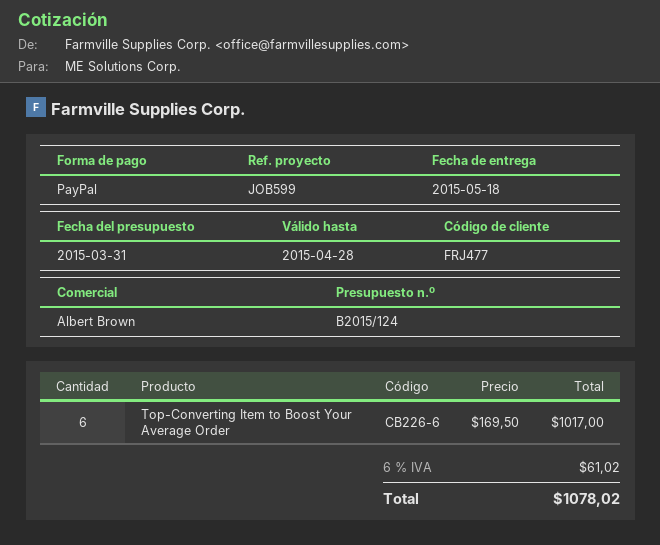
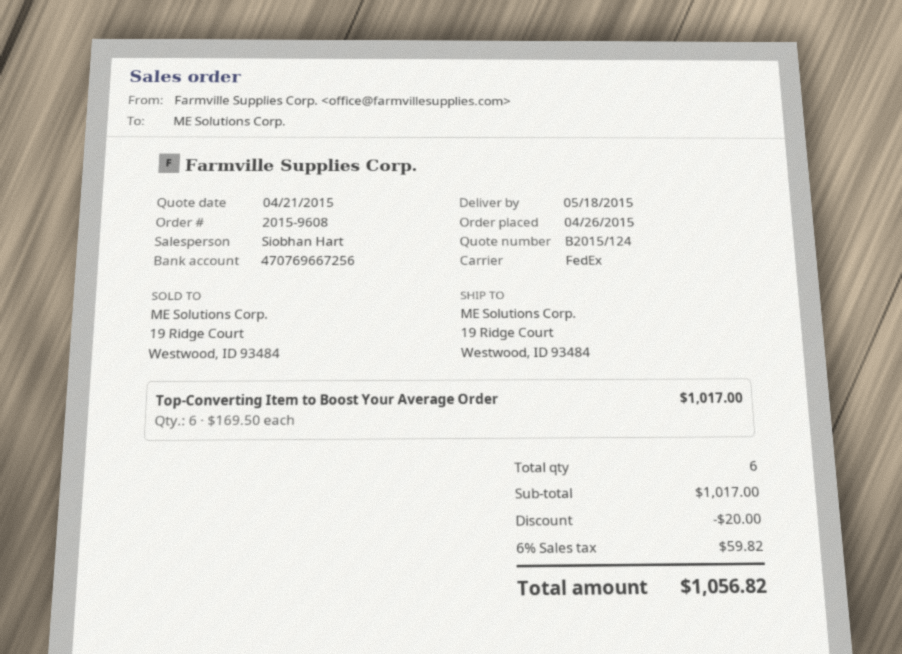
quote date: 2015-03-31 -> 2015-04-21
sales rep: Albert Brown -> Siobhan Hart
discount: none -> 20.00
tax: 6% = 61.02 -> 6% = 59.82
total: 1078.02 -> 1056.82

